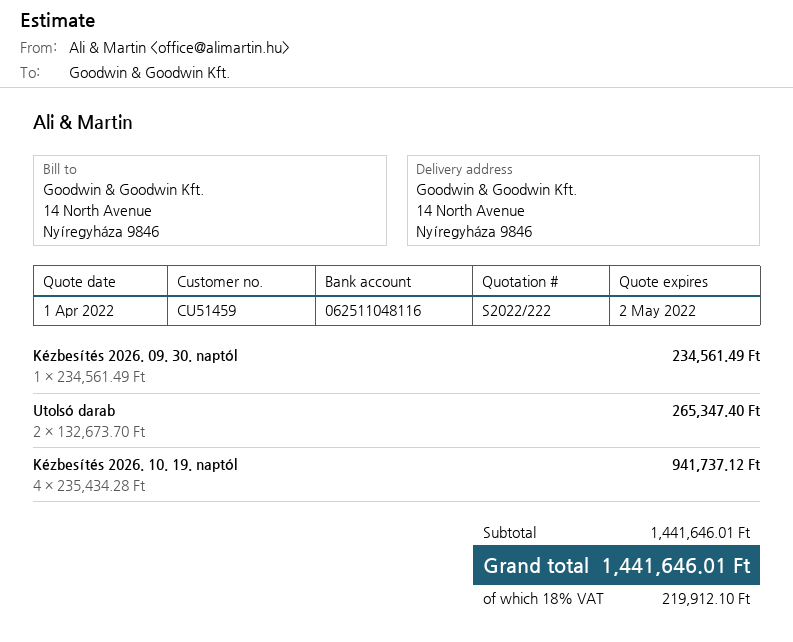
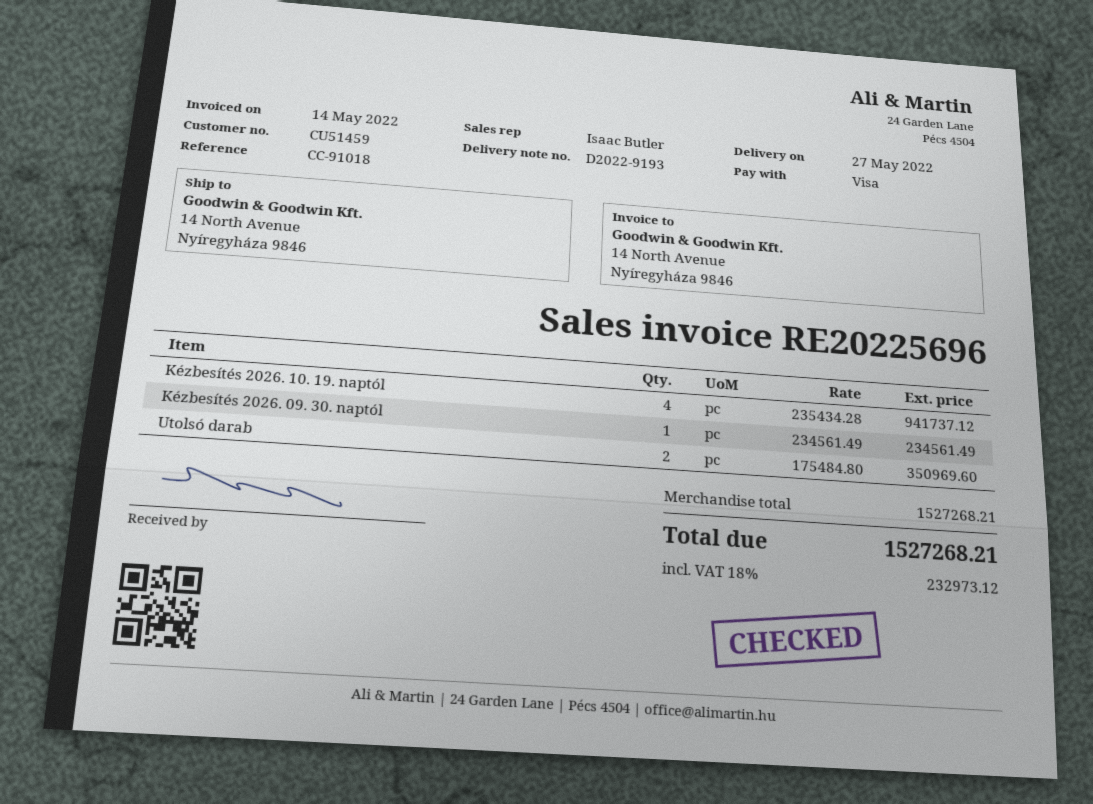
Utolsó darab: 2 x 132673.70 = 265347.40 -> 2 x 175484.80 = 350969.60
subtotal: 1441646.01 -> 1527268.21
tax: 18% = 219912.10 -> 18% = 232973.12
total: 1441646.01 -> 1527268.21

